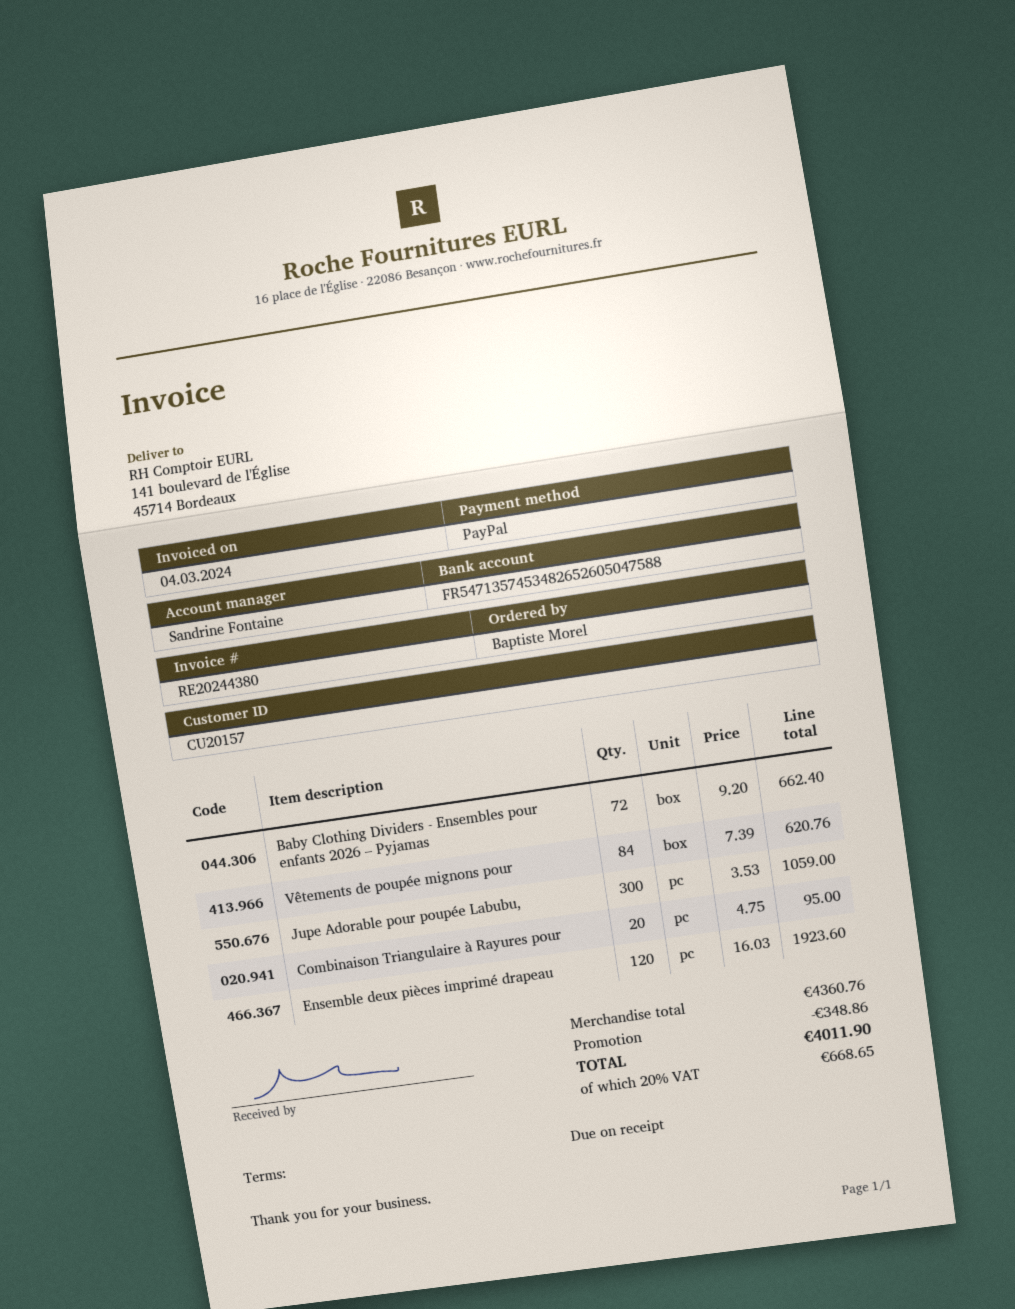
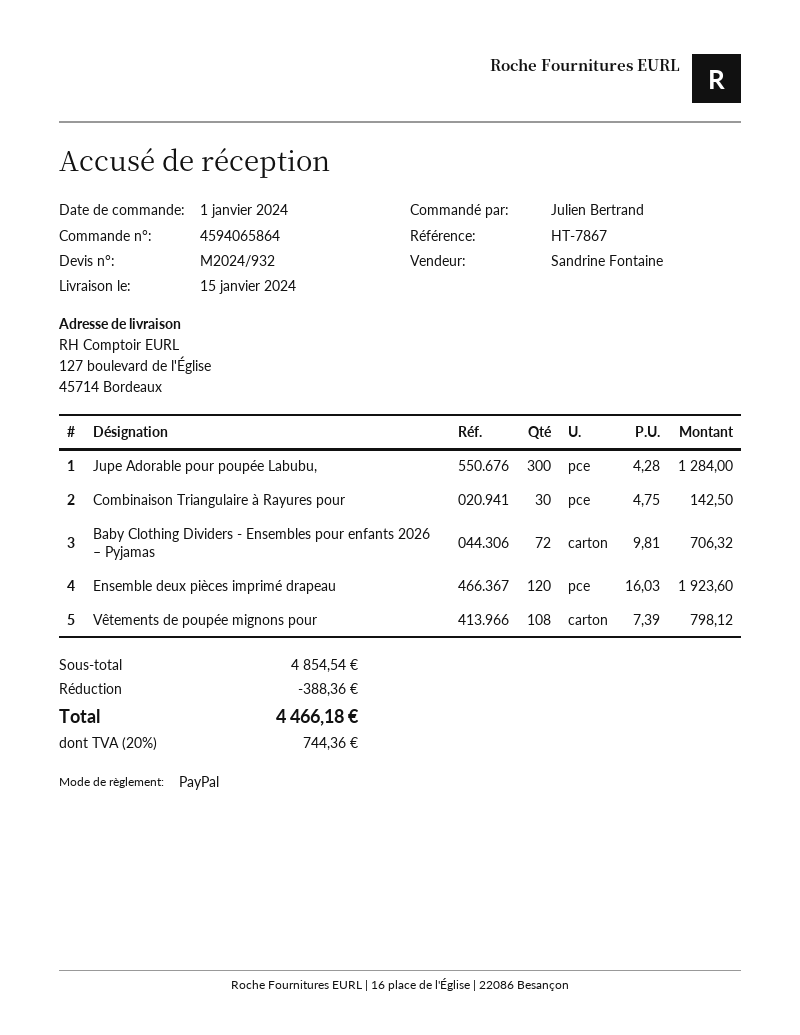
ordered by: Baptiste Morel -> Julien Bertrand
ship to: 141 boulevard de l'Église, 45714 Bordeaux -> 127 boulevard de l'Église, 45714 Bordeaux
Baby Clothing Dividers - Ensembles pour enfants 2026 – Pyjamas: 72 x 9.20 = 662.40 -> 72 x 9.81 = 706.32
Vêtements de poupée mignons pour: 84 x 7.39 = 620.76 -> 108 x 7.39 = 798.12
Jupe Adorable pour poupée Labubu,: 300 x 3.53 = 1059.00 -> 300 x 4.28 = 1284.00
Combinaison Triangulaire à Rayures pour: 20 x 4.75 = 95.00 -> 30 x 4.75 = 142.50
subtotal: 4360.76 -> 4854.54
discount: 348.86 -> 388.36
tax: 20% = 668.65 -> 20% = 744.36
total: 4011.90 -> 4466.18

